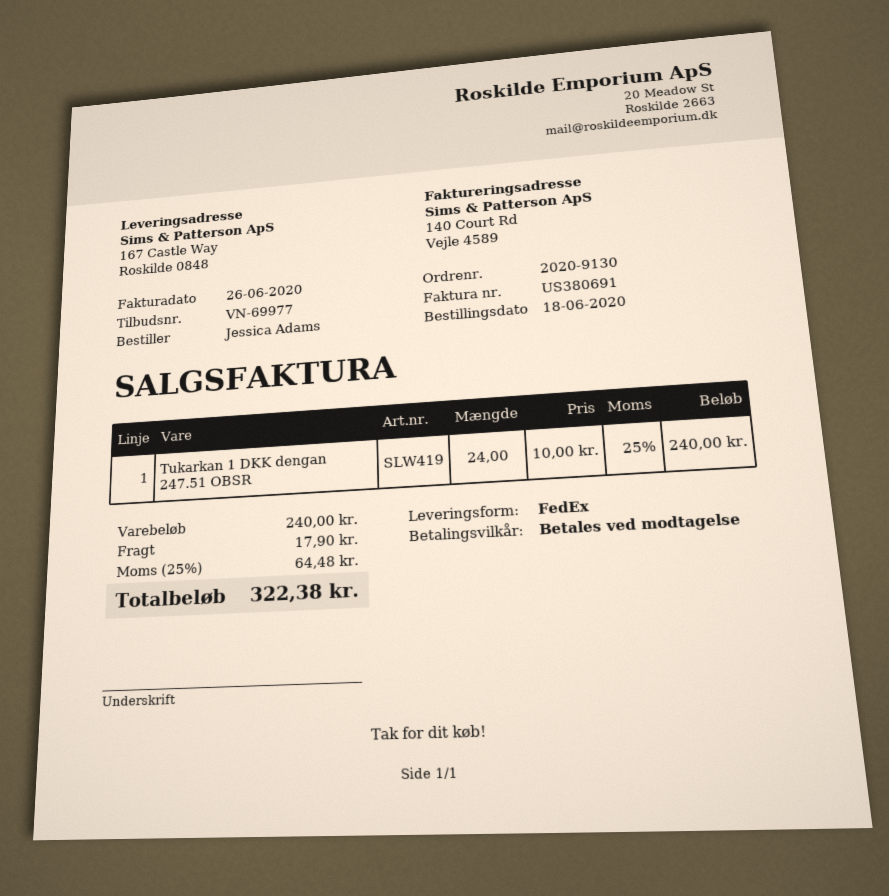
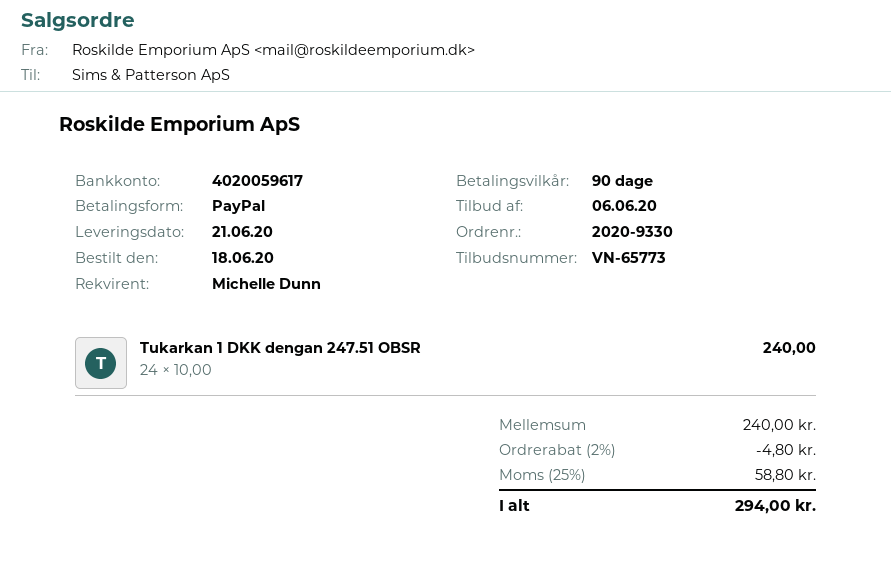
quote number: VN-69977 -> VN-65773
order number: 2020-9130 -> 2020-9330
payment terms: on receipt -> 90 days
ordered by: Jessica Adams -> Michelle Dunn
discount: none -> 2% = 4.80
shipping: 17.90 -> none
tax: 25% = 64.48 -> 25% = 58.80
total: 322.38 -> 294.00

